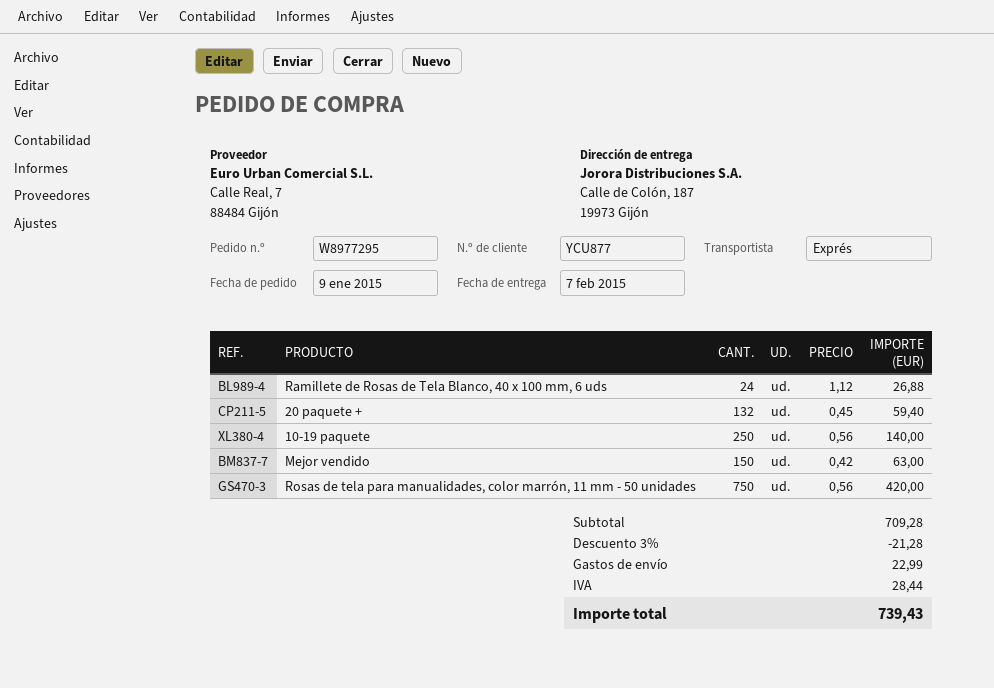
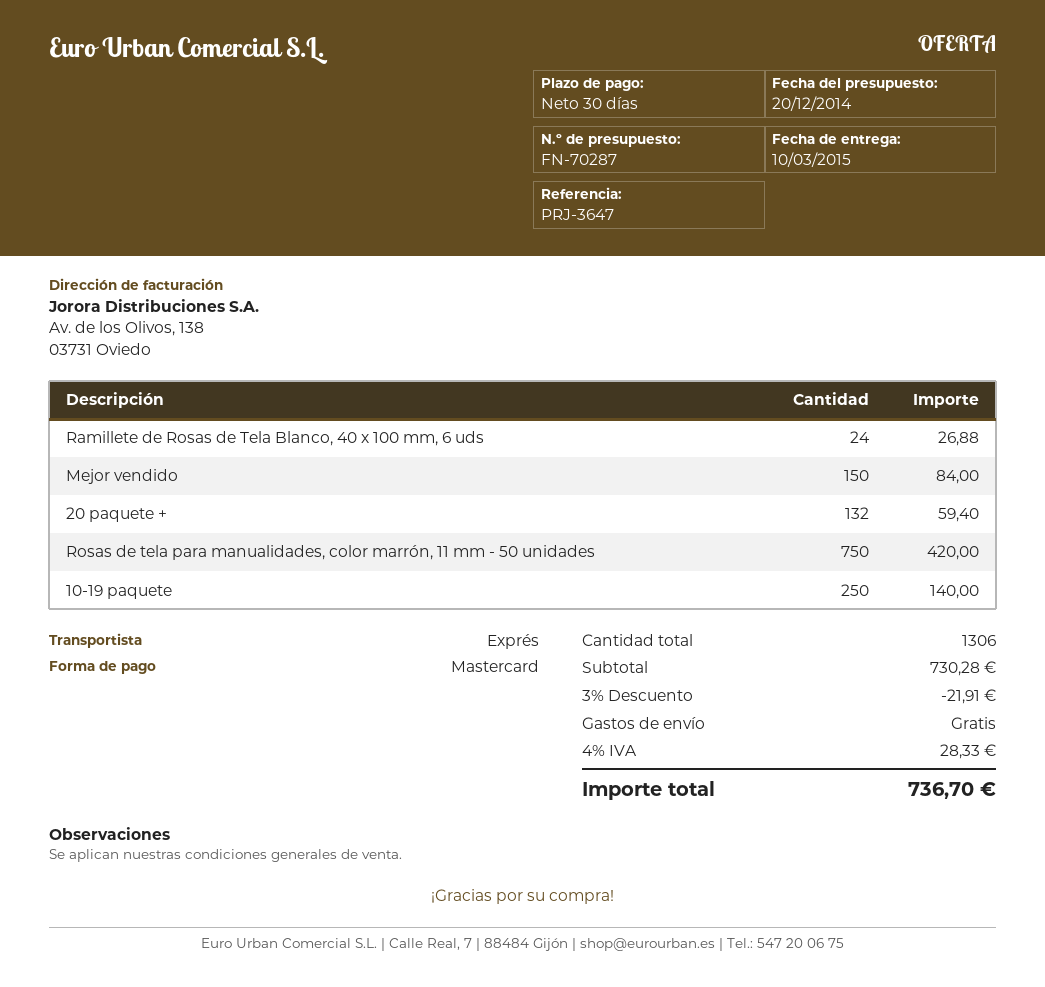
delivery date: 2015-02-07 -> 2015-03-10
Mejor vendido: 150 for 63.00 -> 150 for 84.00
subtotal: 709.28 -> 730.28
discount: 3% = 21.28 -> 3% = 21.91
shipping: 22.99 -> 0.00
tax: 28.44 -> 28.33
total: 739.43 -> 736.70

